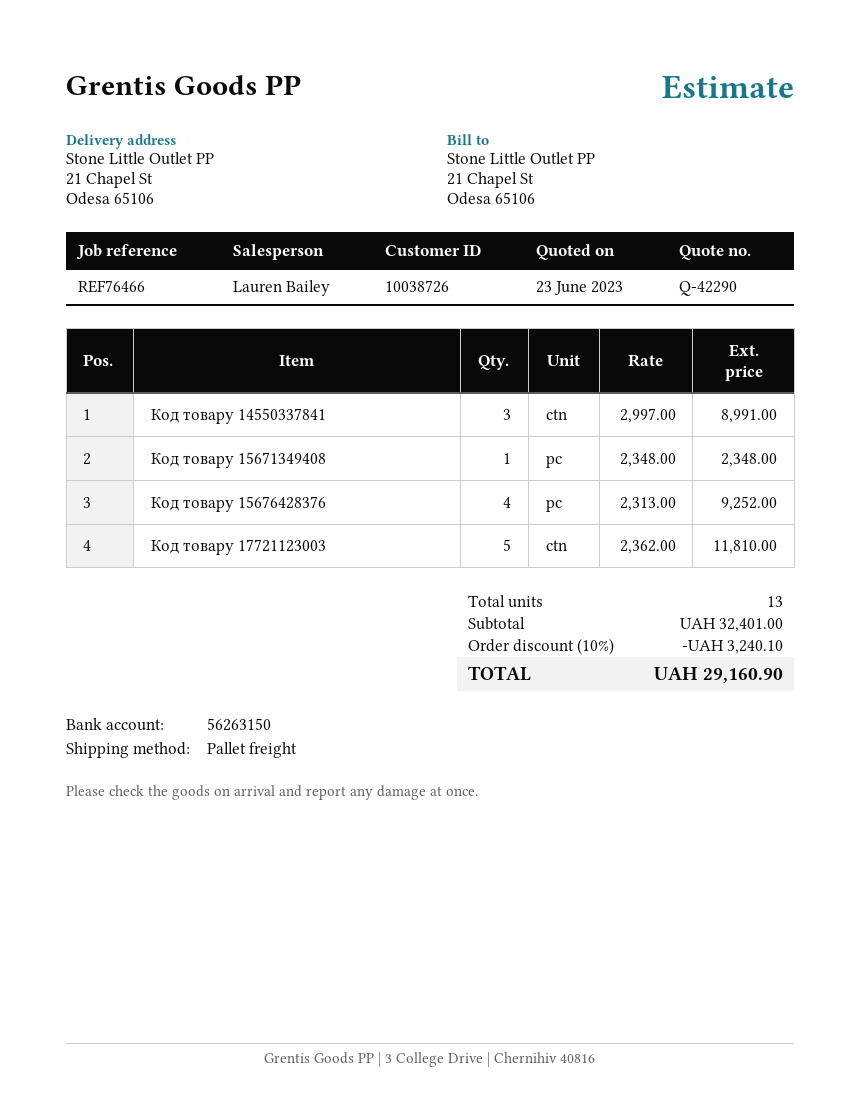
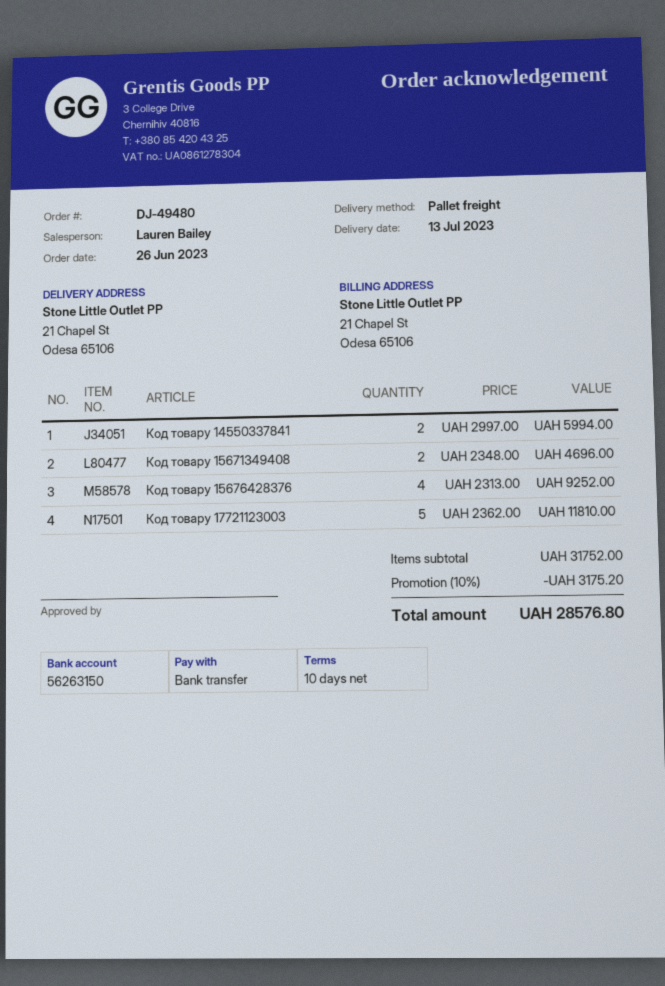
Код товару 14550337841: 3 x 2997.00 = 8991.00 -> 2 x 2997.00 = 5994.00
Код товару 15671349408: 1 x 2348.00 = 2348.00 -> 2 x 2348.00 = 4696.00
subtotal: 32401.00 -> 31752.00
discount: 10% = 3240.10 -> 10% = 3175.20
total: 29160.90 -> 28576.80

